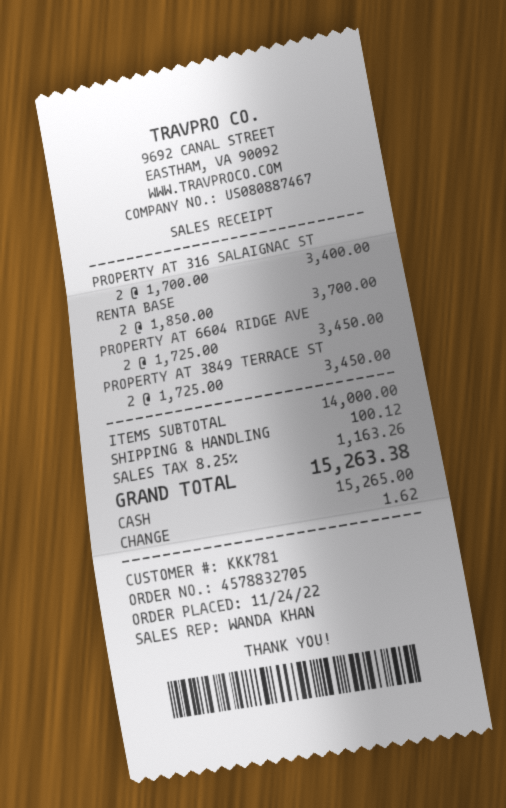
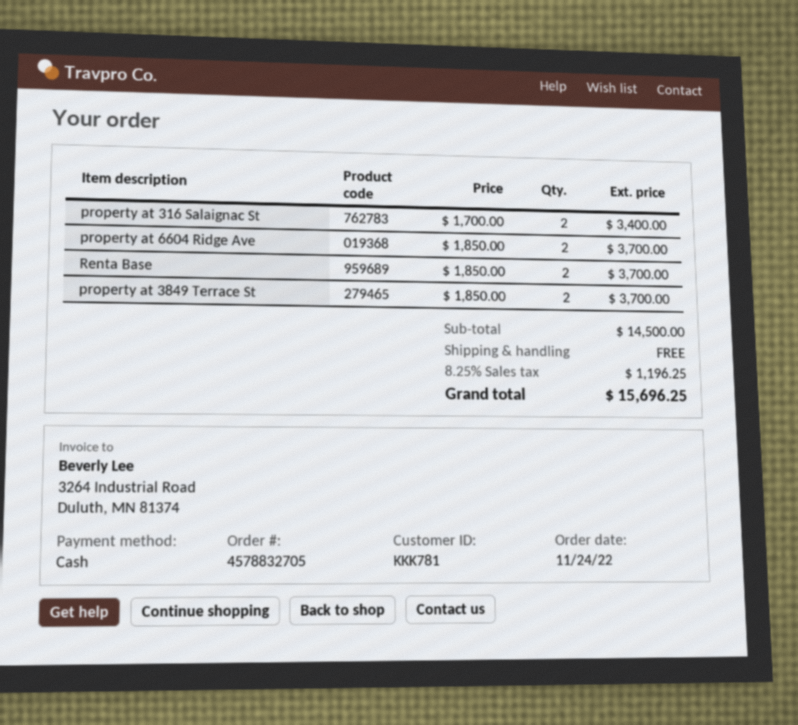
PROPERTY AT 6604 RIDGE AVE: 2 x 1725.00 = 3450.00 -> 2 x 1850.00 = 3700.00
PROPERTY AT 3849 TERRACE ST: 2 x 1725.00 = 3450.00 -> 2 x 1850.00 = 3700.00
subtotal: 14000.00 -> 14500.00
shipping: 100.12 -> 0.00
tax: 8.25% = 1163.26 -> 8.25% = 1196.25
total: 15263.38 -> 15696.25

